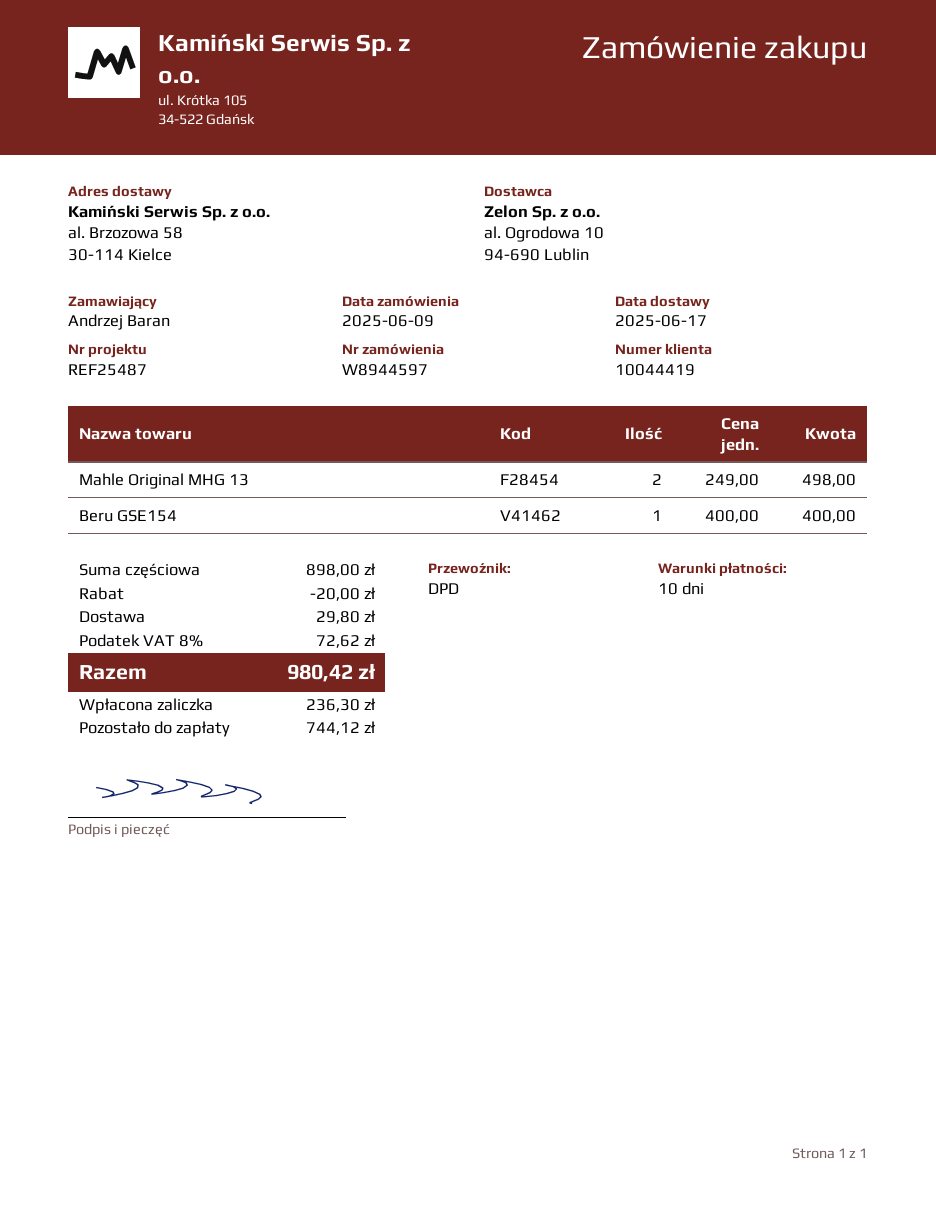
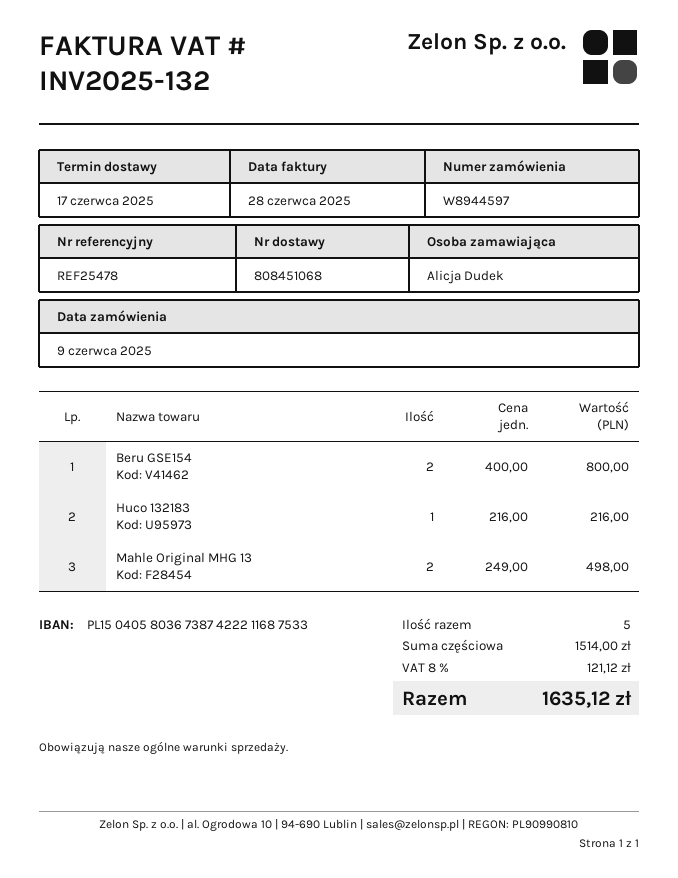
reference: REF25487 -> REF25478
ordered by: Andrzej Baran -> Alicja Dudek
Beru GSE154: 1 x 400.00 = 400.00 -> 2 x 400.00 = 800.00
Huco 132183: none -> 1 x 216.00 = 216.00
subtotal: 898.00 -> 1514.00
discount: 20.00 -> none
shipping: 29.80 -> none
tax: 8% = 72.62 -> 8% = 121.12
total: 980.42 -> 1635.12

